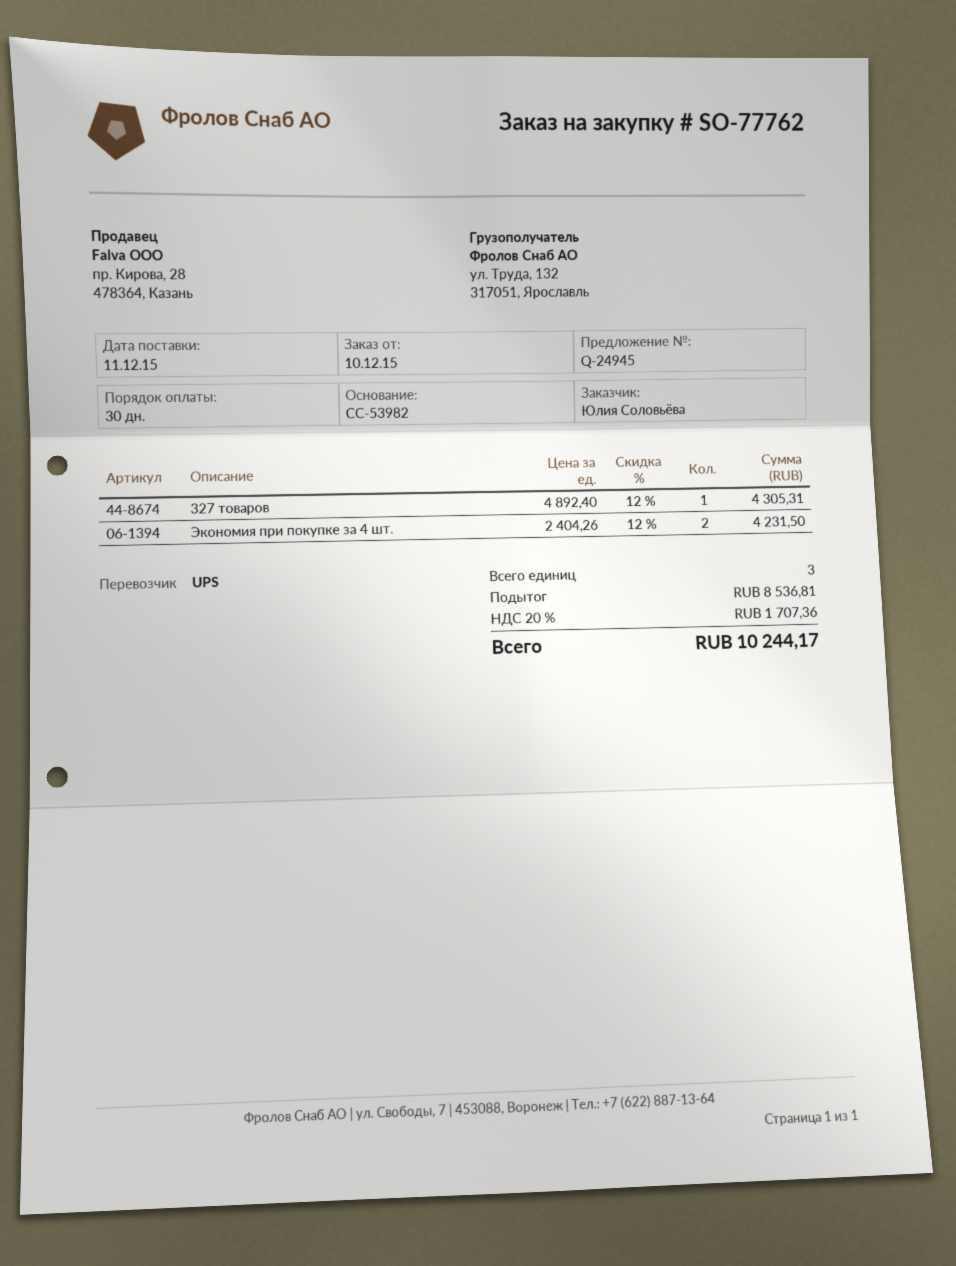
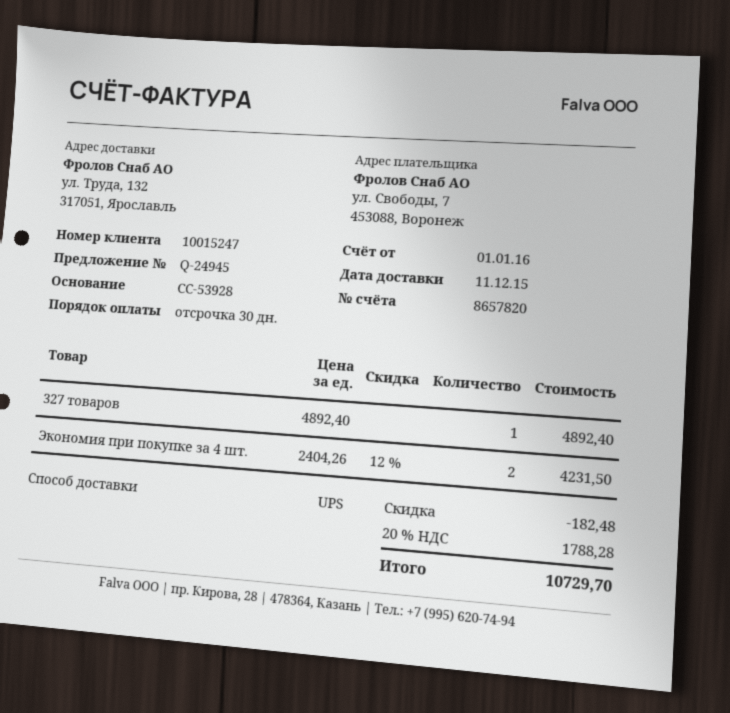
reference: CC-53982 -> CC-53928
327 товаров: 1 x 4892.40 - 12% = 4305.31 -> 1 x 4892.40 = 4892.40
discount: none -> 182.48
tax: 20% = 1707.36 -> 20% = 1788.28
total: 10244.17 -> 10729.70

